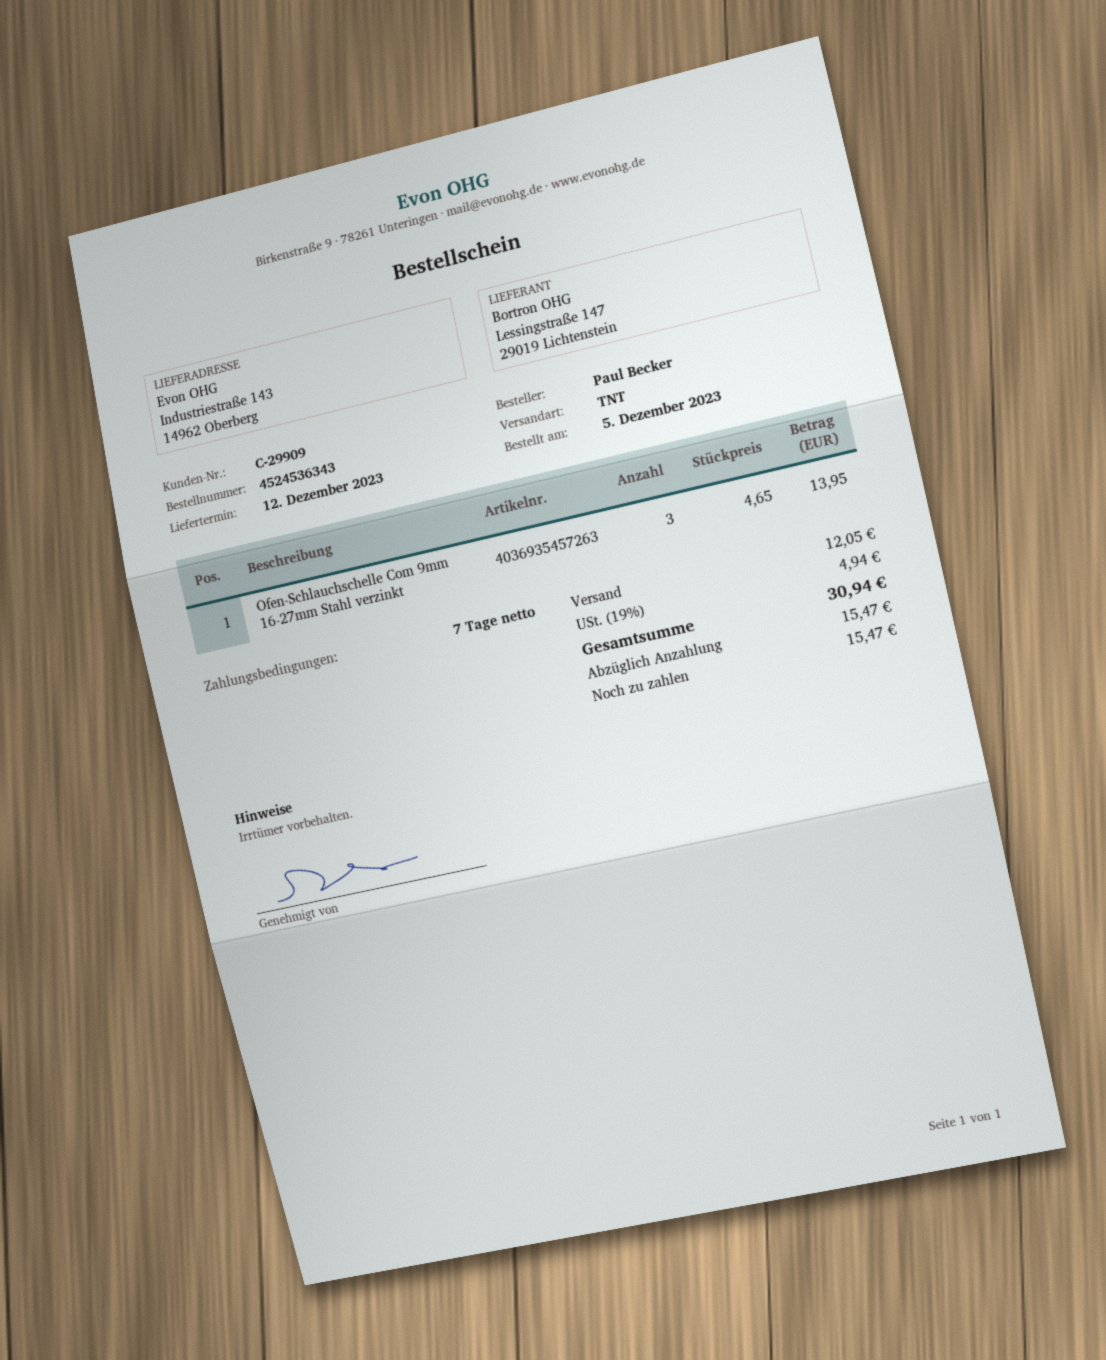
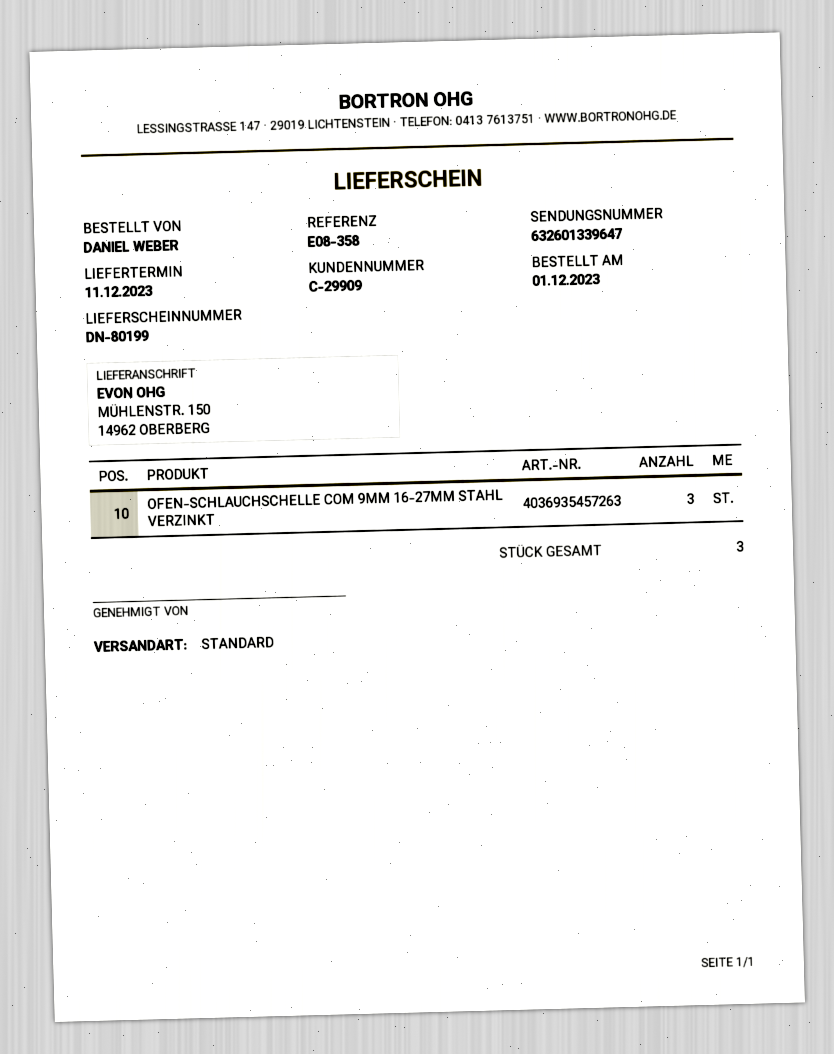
order date: 2023-12-05 -> 2023-12-01
delivery date: 2023-12-12 -> 2023-12-11
ordered by: Paul Becker -> DANIEL WEBER
shipping method: TNT -> standard
ship to: Industriestraße 143, 14962 Oberberg -> MÜHLENSTR. 150, 14962 OBERBERG

